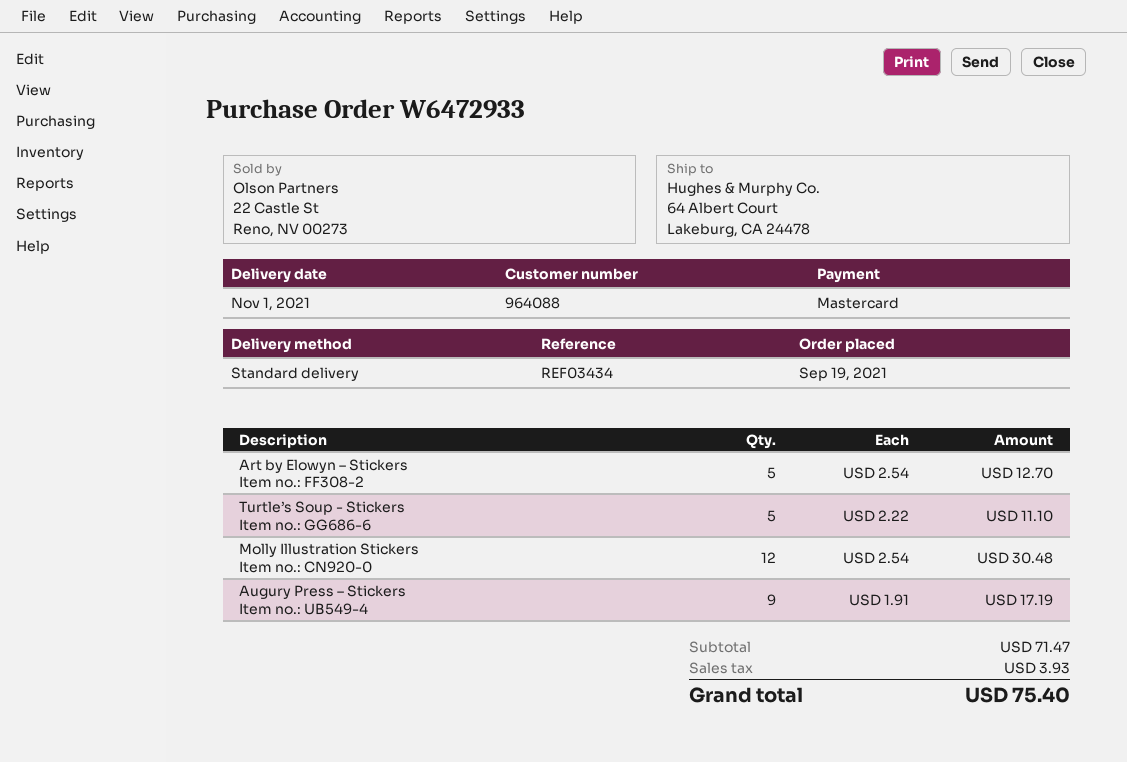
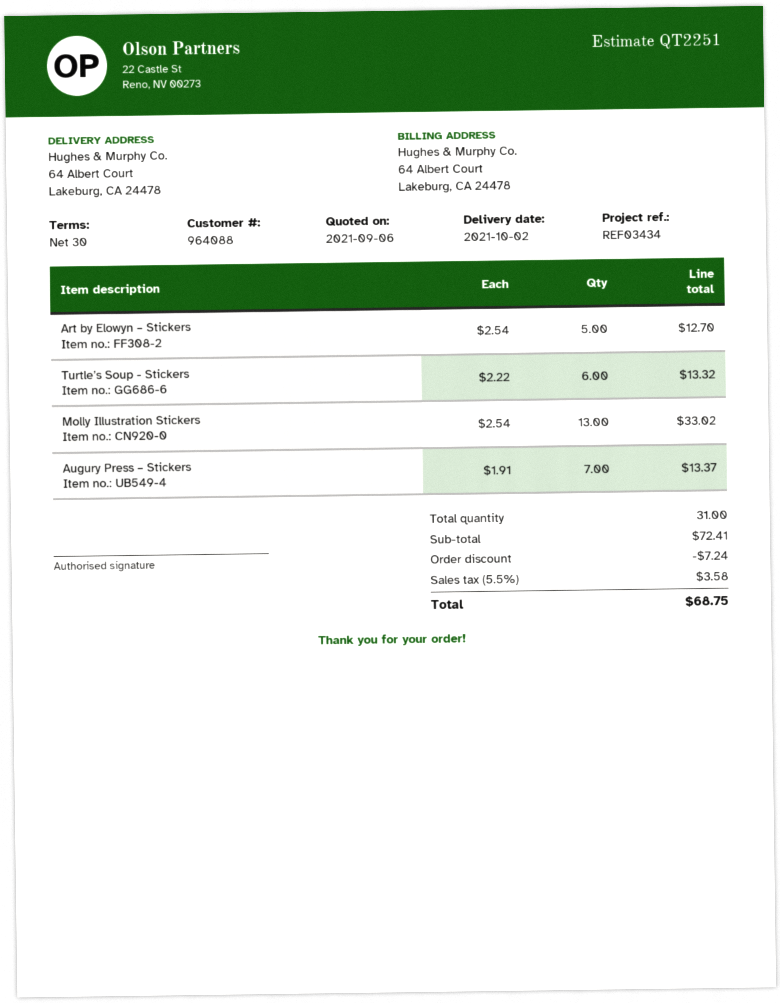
delivery date: 2021-11-01 -> 2021-10-02
Turtle’s Soup - Stickers: 5 x 2.22 = 11.10 -> 6 x 2.22 = 13.32
Molly Illustration Stickers: 12 x 2.54 = 30.48 -> 13 x 2.54 = 33.02
Augury Press – Stickers: 9 x 1.91 = 17.19 -> 7 x 1.91 = 13.37
subtotal: 71.47 -> 72.41
discount: none -> 7.24
tax: 3.93 -> 3.58
total: 75.40 -> 68.75

